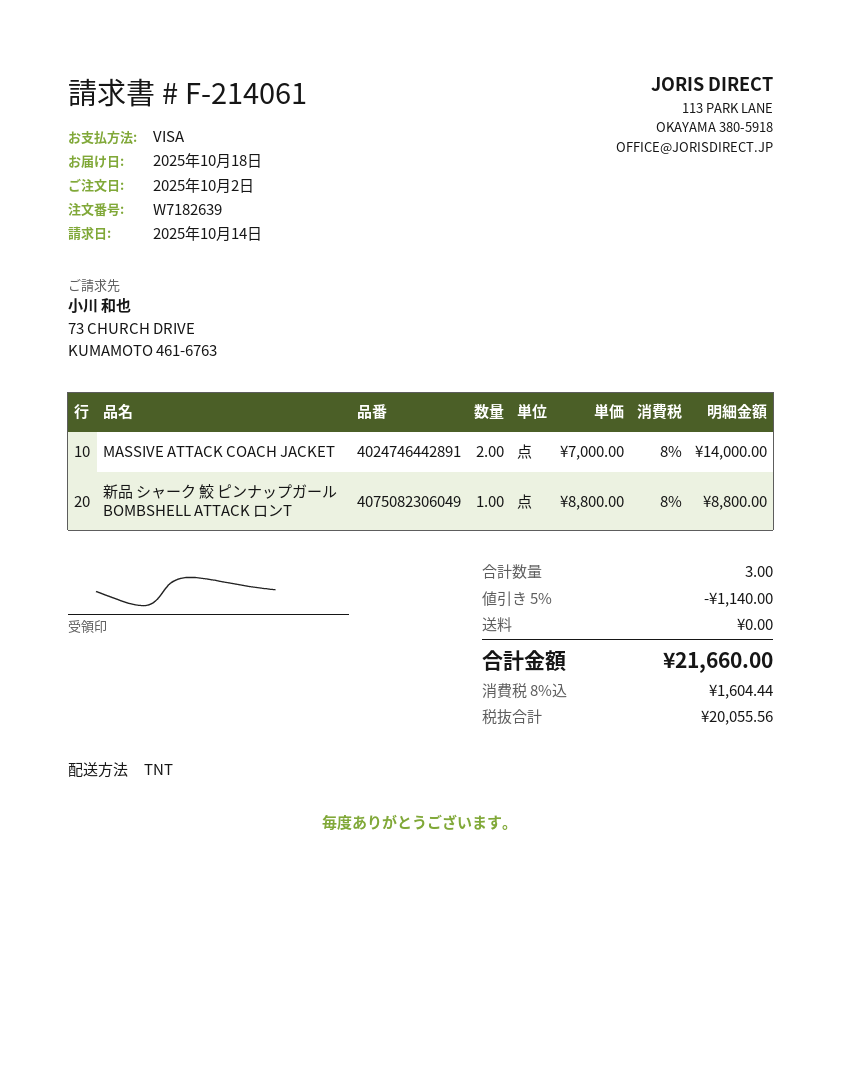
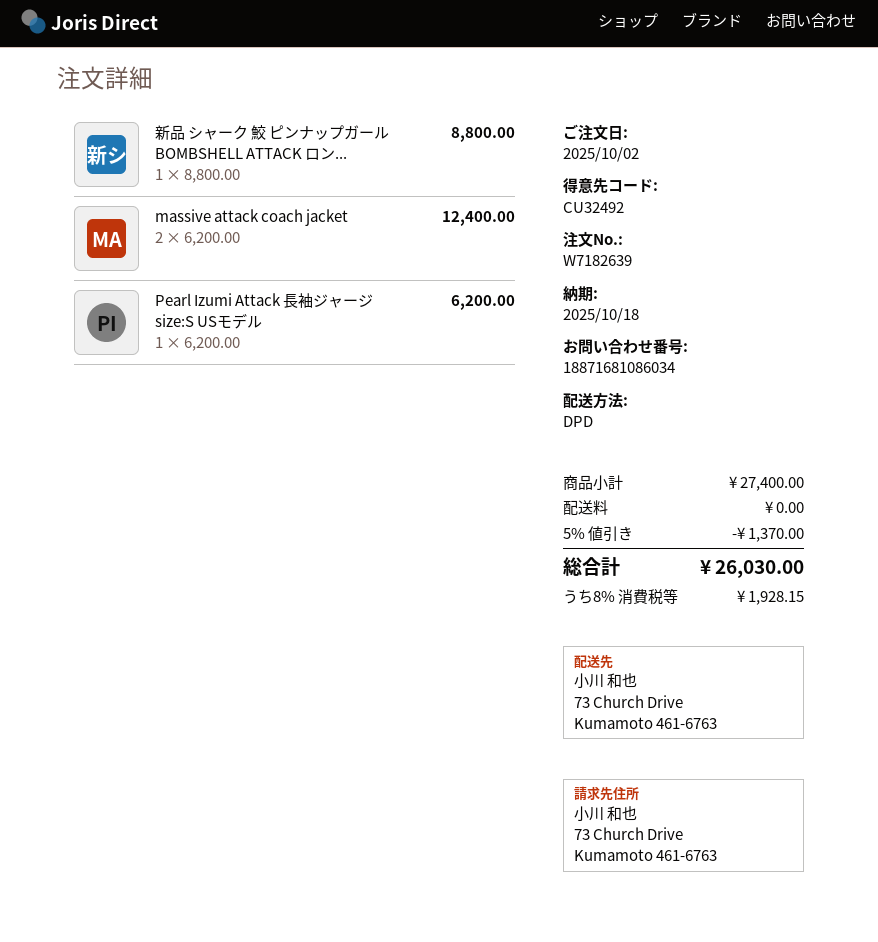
shipping method: TNT -> DPD
MASSIVE ATTACK COACH JACKET: 2 x 7000.00 = 14000.00 -> 2 x 6200.00 = 12400.00
Pearl Izumi Attack 長袖ジャージ size:S USモデル: none -> 1 x 6200.00 = 6200.00
discount: 5% = 1140.00 -> 5% = 1370.00
tax: 8% = 1604.44 -> 8% = 1928.15
total: 21660.00 -> 26030.00

